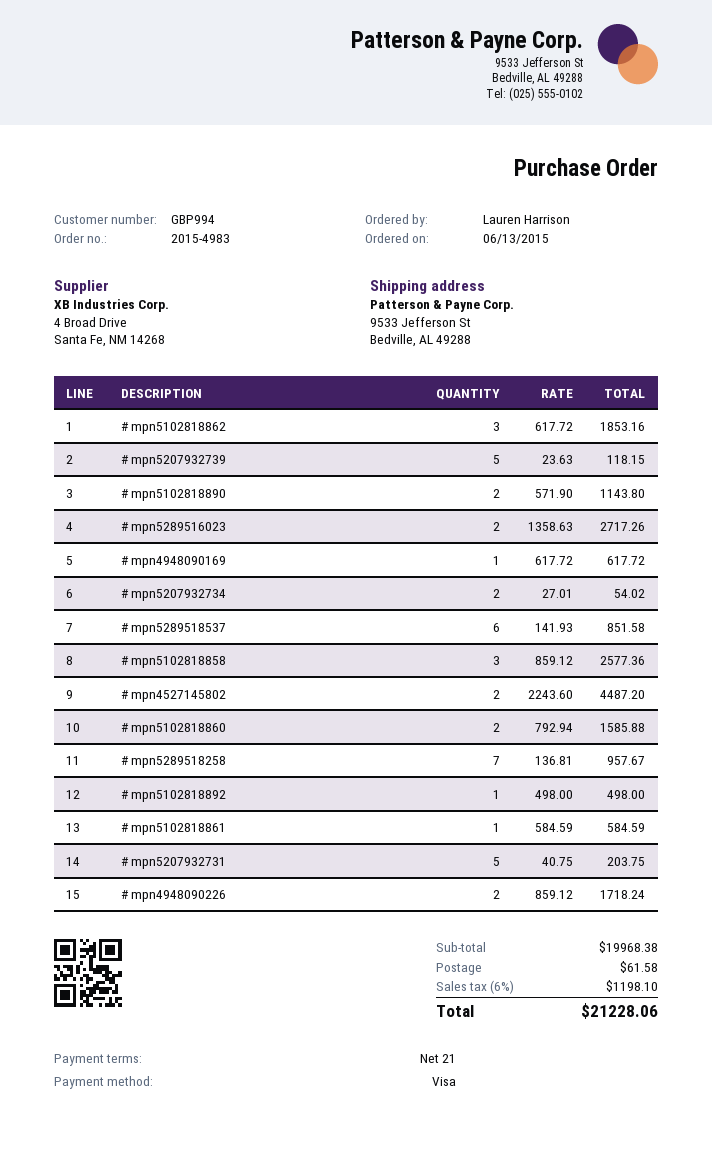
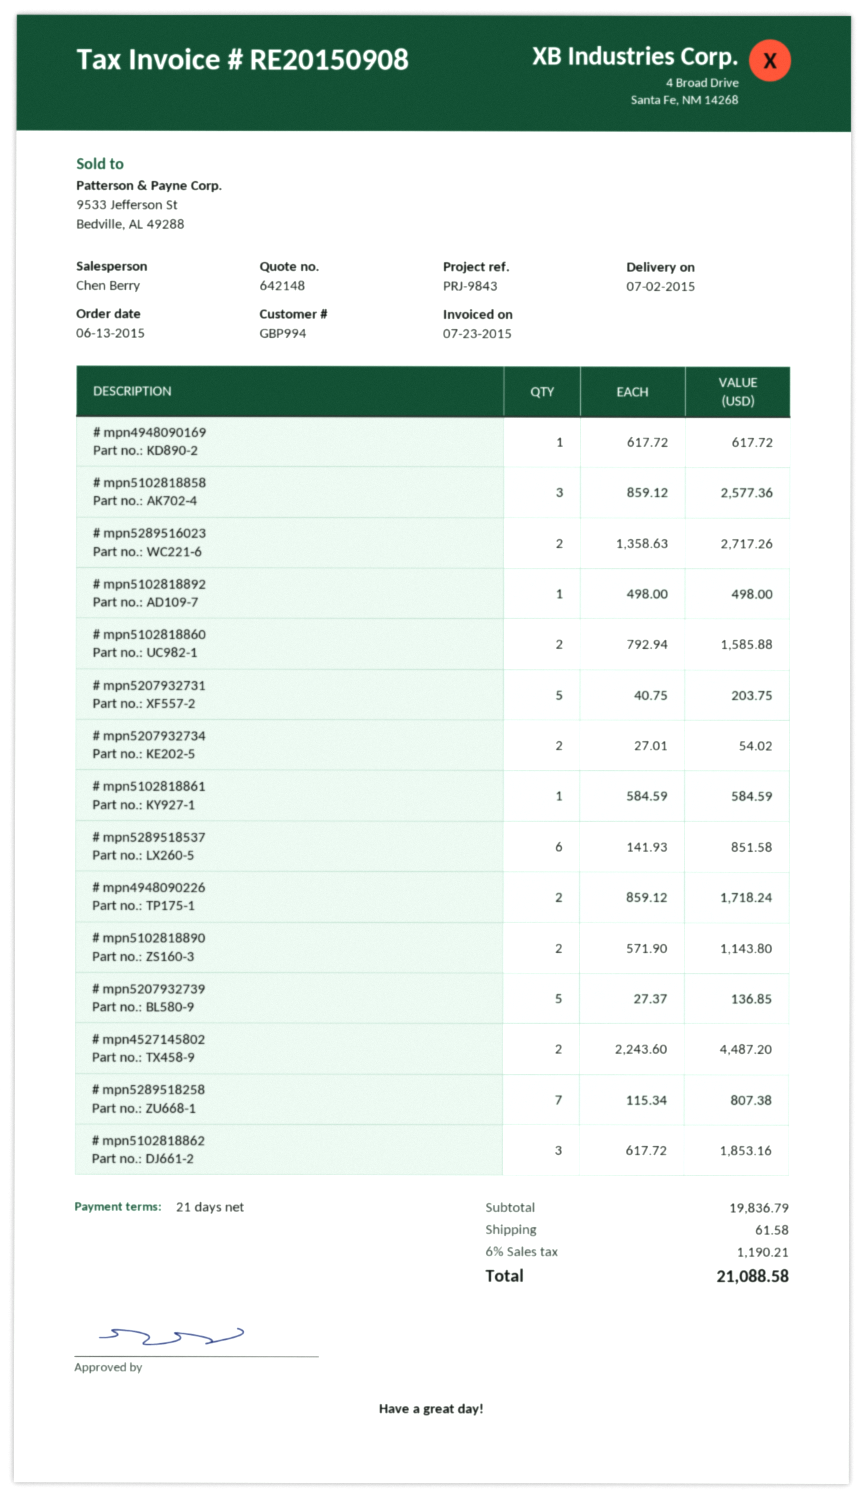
# mpn5207932739: 5 x 23.63 = 118.15 -> 5 x 27.37 = 136.85
# mpn5289518258: 7 x 136.81 = 957.67 -> 7 x 115.34 = 807.38
subtotal: 19968.38 -> 19836.79
tax: 6% = 1198.10 -> 6% = 1190.21
total: 21228.06 -> 21088.58

